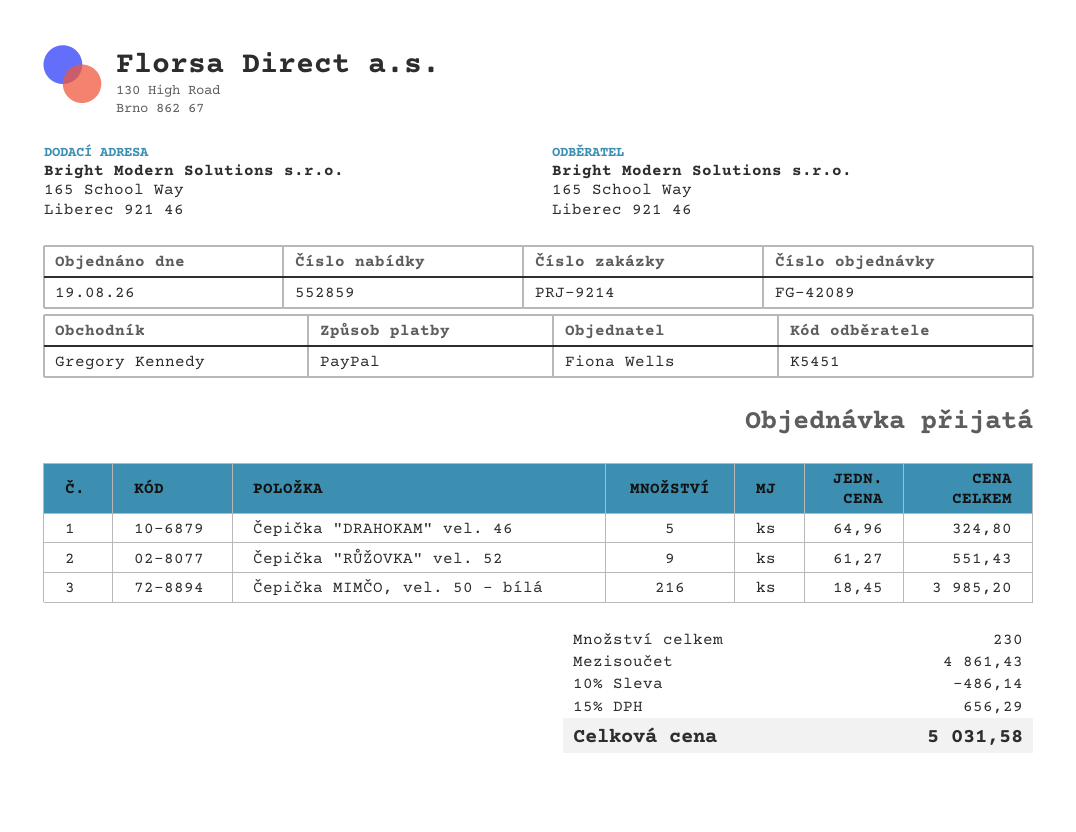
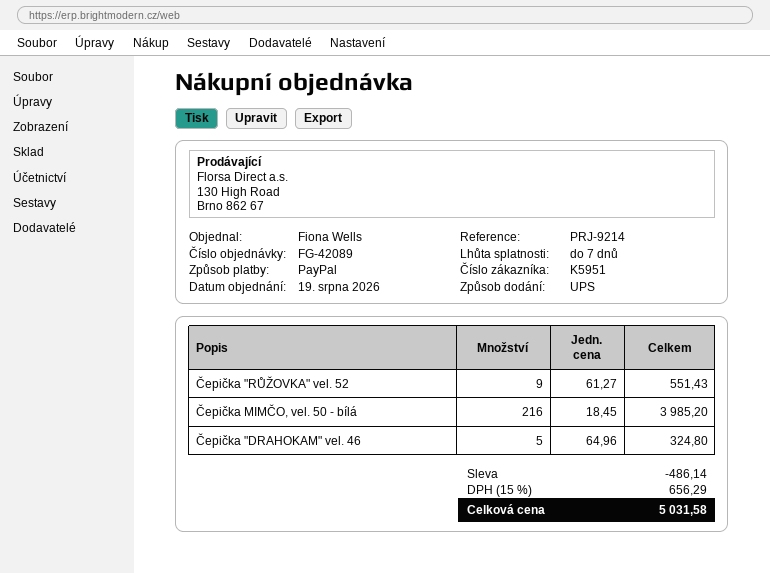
customer number: K5451 -> K5951

